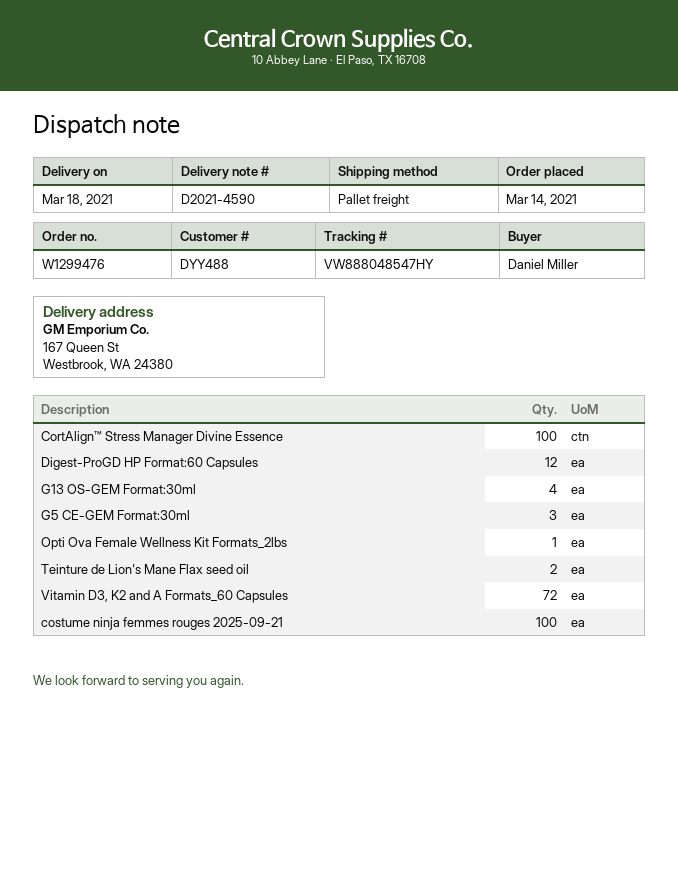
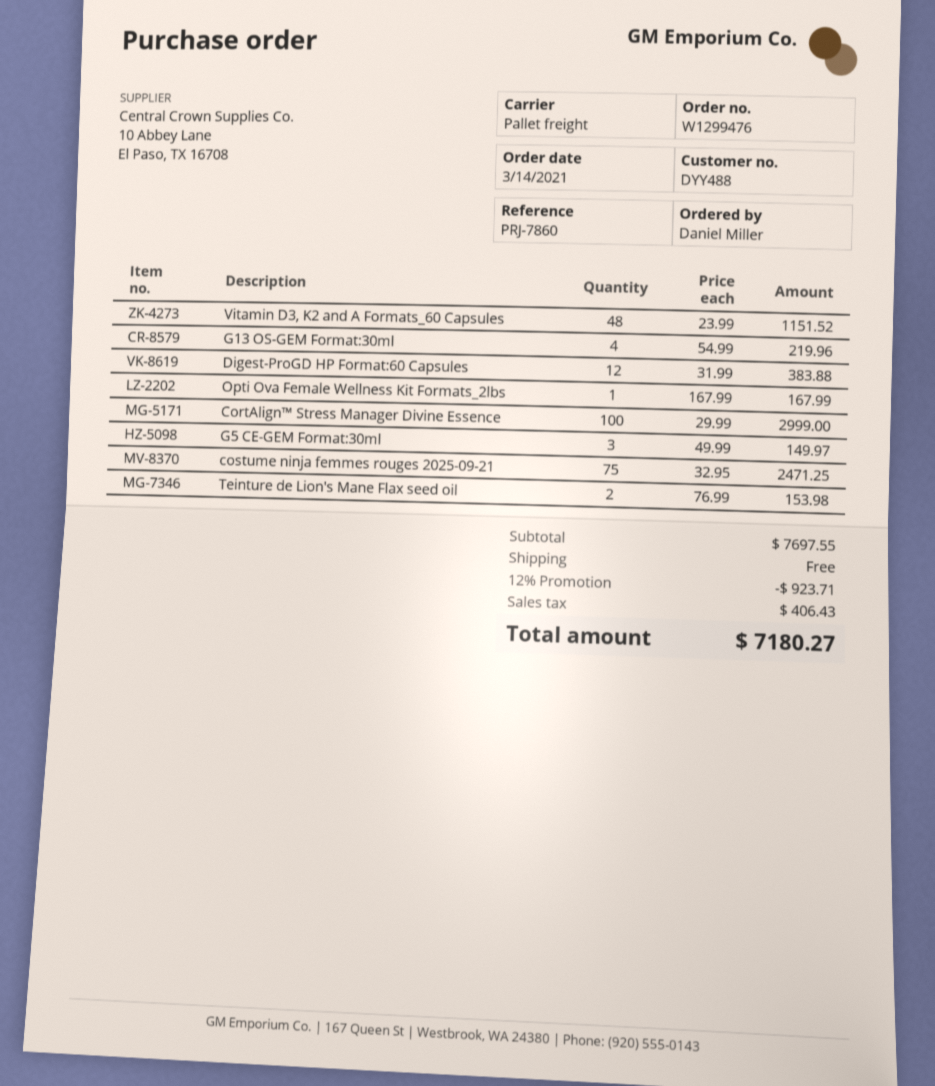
Vitamin D3, K2 and A Formats_60 Capsules: 72 -> 48
costume ninja femmes rouges 2025-09-21: 100 -> 75

